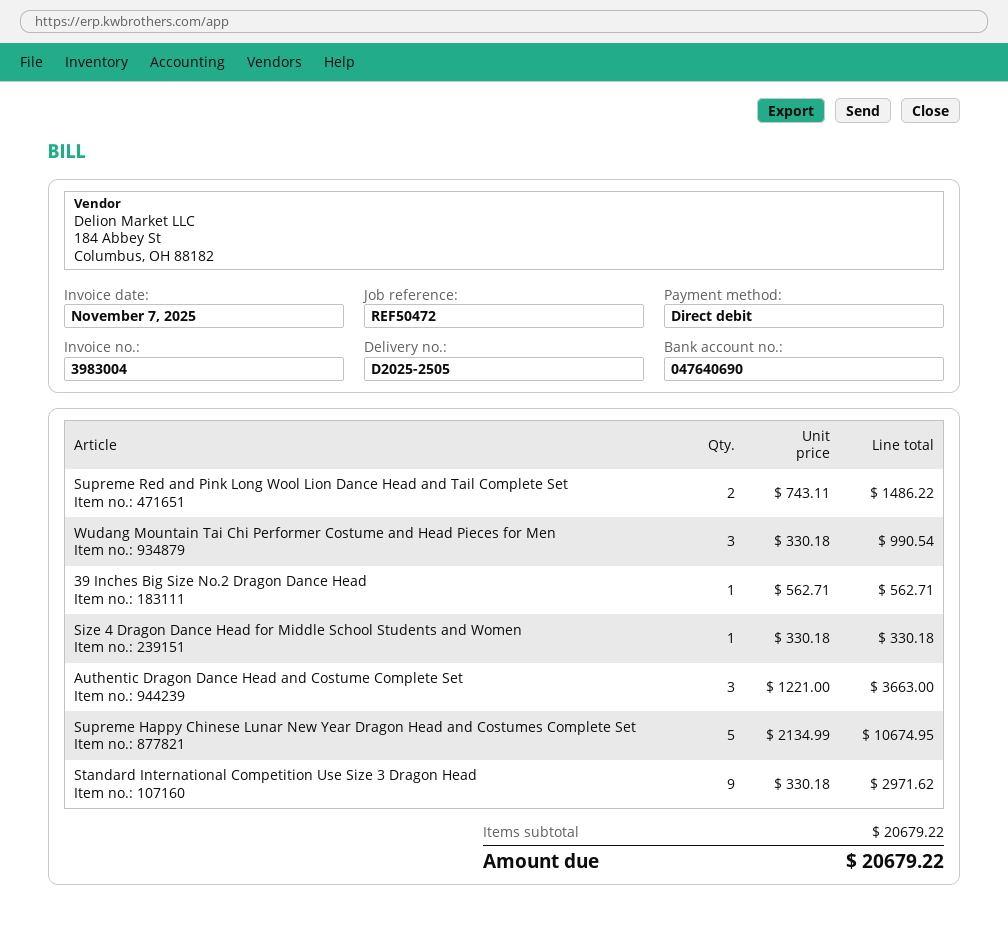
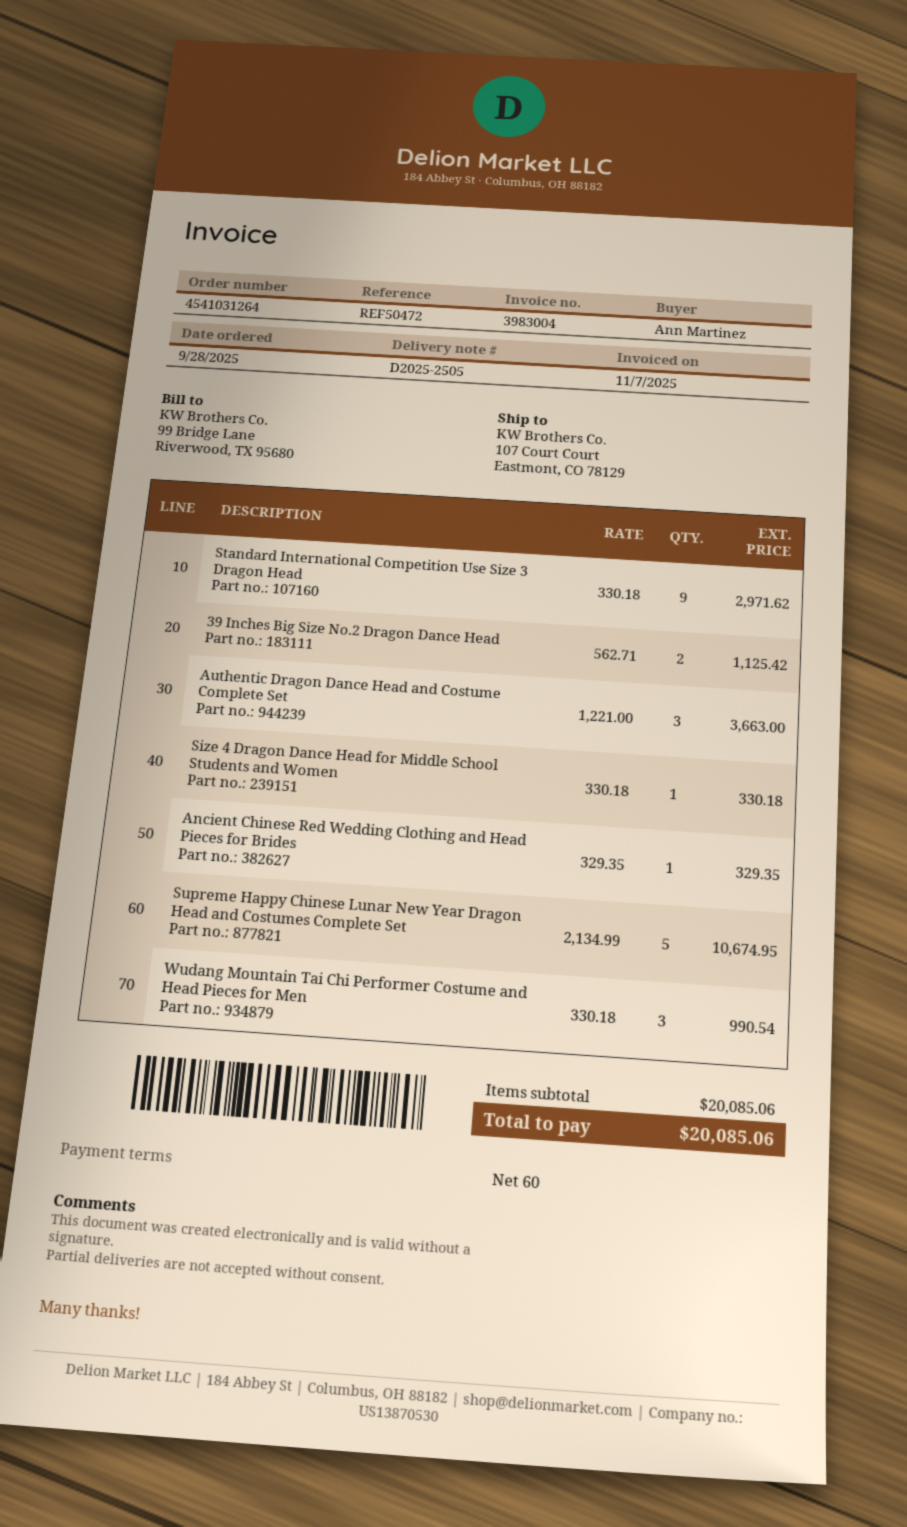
Supreme Red and Pink Long Wool Lion Dance Head and Tail Complete Set: 2 x 743.11 = 1486.22 -> none
39 Inches Big Size No.2 Dragon Dance Head: 1 x 562.71 = 562.71 -> 2 x 562.71 = 1125.42
Ancient Chinese Red Wedding Clothing and Head Pieces for Brides: none -> 1 x 329.35 = 329.35
subtotal: 20679.22 -> 20085.06
total: 20679.22 -> 20085.06

